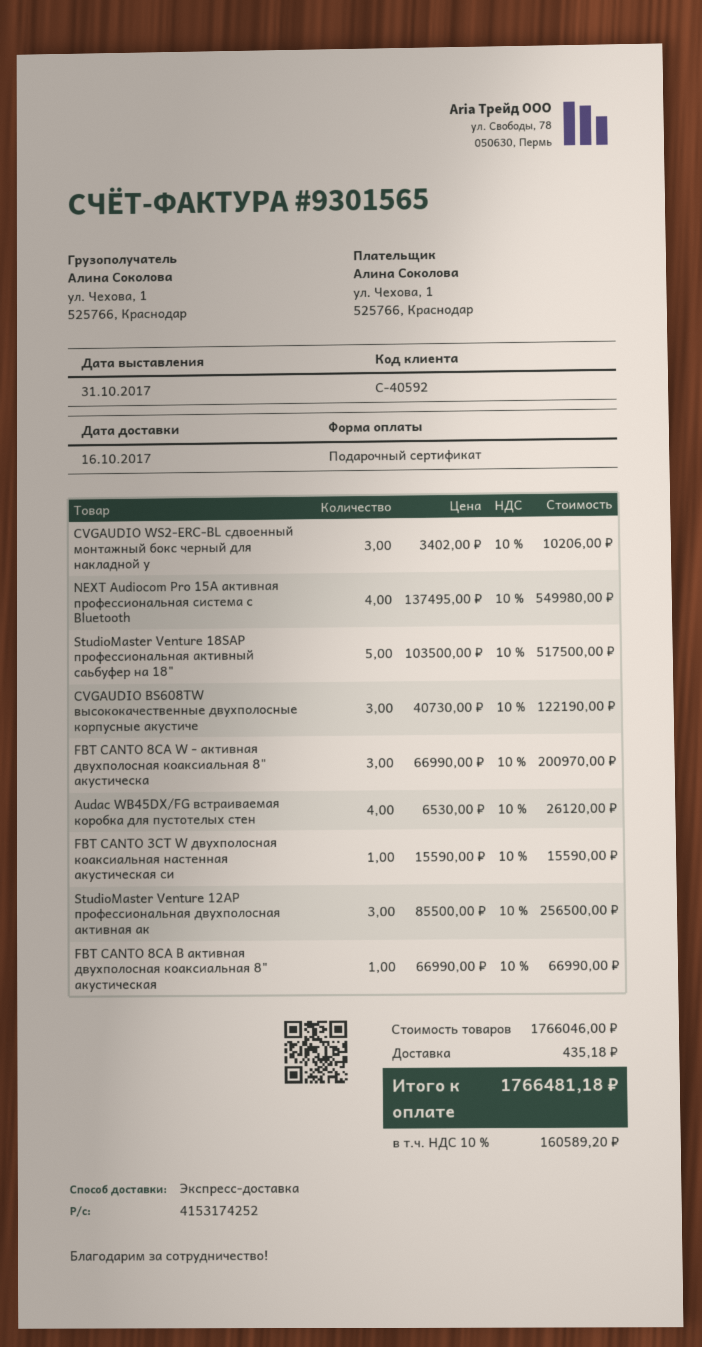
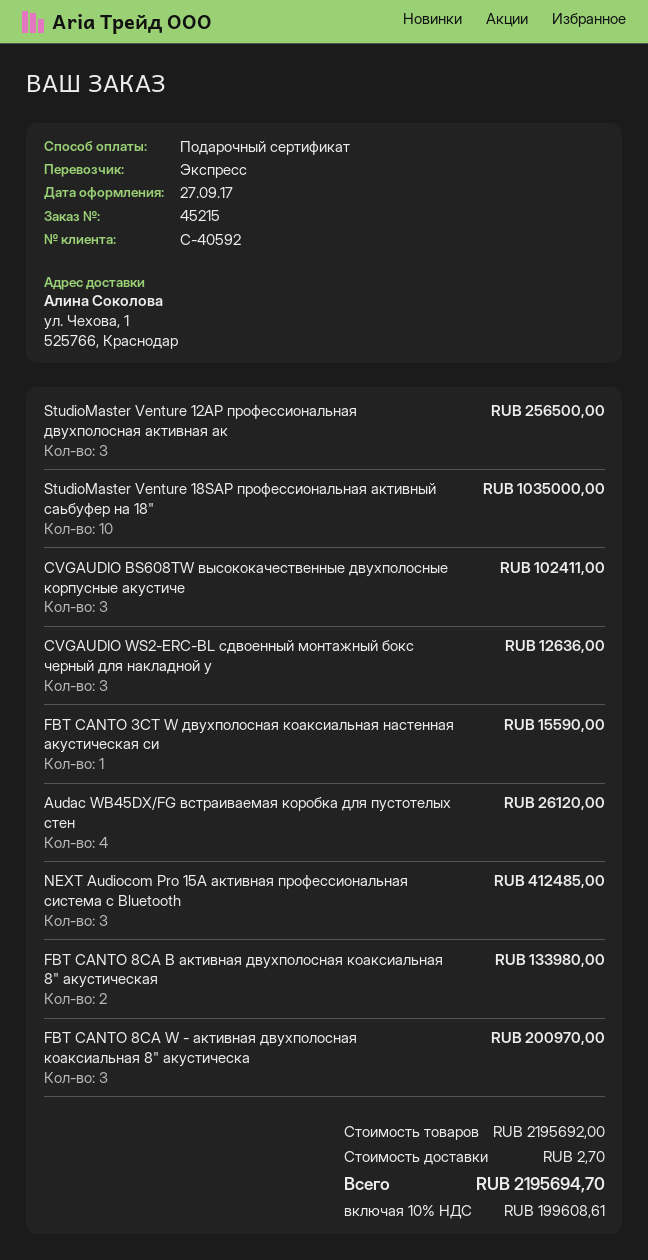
CVGAUDIO WS2-ERC-BL сдвоенный монтажный бокс черный для накладной у: 3 for 10206.00 -> 3 for 12636.00
NEXT Audiocom Pro 15A активная профессиональная система с Bluetooth: 4 for 549980.00 -> 3 for 412485.00
StudioMaster Venture 18SAP профессиональная активный саьбуфер на 18": 5 for 517500.00 -> 10 for 1035000.00
CVGAUDIO BS608TW высококачественные двухполосные корпусные акустиче: 3 for 122190.00 -> 3 for 102411.00
FBT CANTO 8CA B активная двухполосная коаксиальная 8" акустическая: 1 for 66990.00 -> 2 for 133980.00
subtotal: 1766046.00 -> 2195692.00
shipping: 435.18 -> 2.70
tax: 10% = 160589.20 -> 10% = 199608.61
total: 1766481.18 -> 2195694.70

